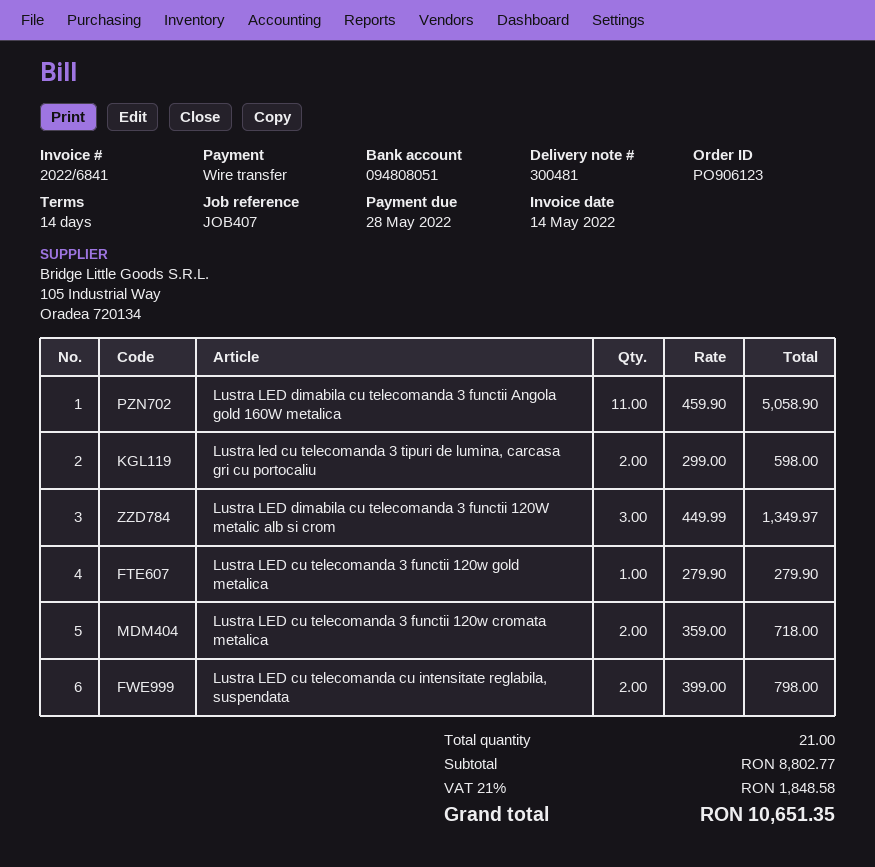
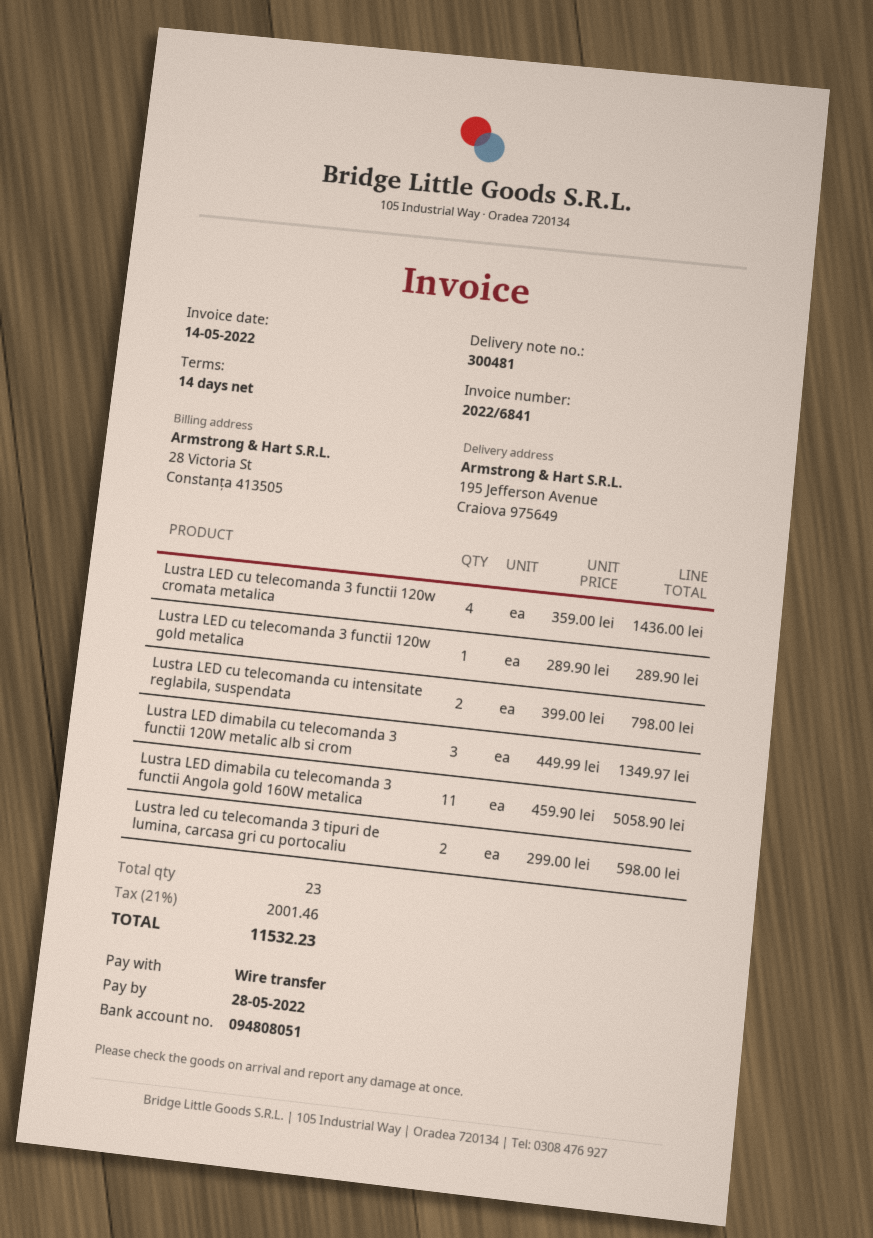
Lustra LED cu telecomanda 3 functii 120w gold metalica: 1 x 279.90 = 279.90 -> 1 x 289.90 = 289.90
Lustra LED cu telecomanda 3 functii 120w cromata metalica: 2 x 359.00 = 718.00 -> 4 x 359.00 = 1436.00
total quantity: 21 -> 23
tax: 21% = 1848.58 -> 21% = 2001.46
total: 10651.35 -> 11532.23

